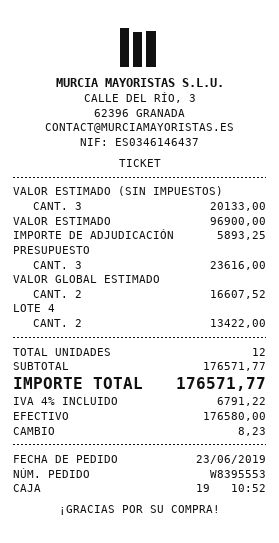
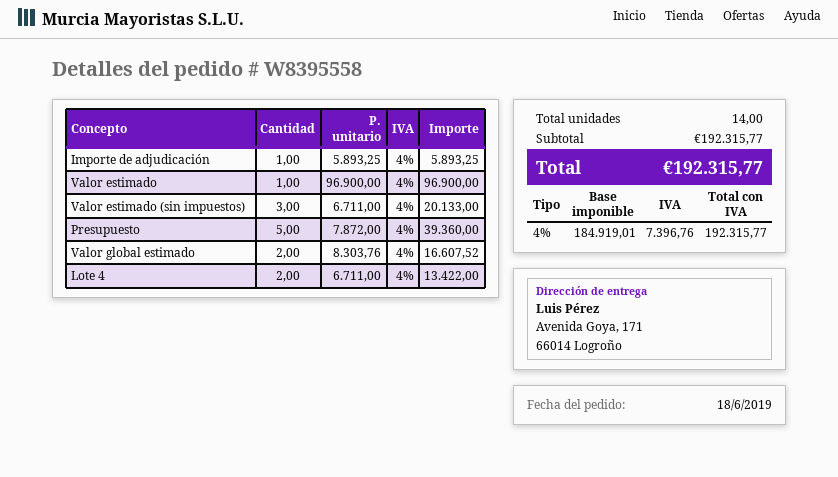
order number: W8395553 -> W8395558
order date: 2019-06-23 -> 2019-06-18
PRESUPUESTO: 3 for 23616.00 -> 5 for 39360.00
total quantity: 12 -> 14
subtotal: 176571.77 -> 192315.77
tax: 4% = 6791.22 -> 4% = 7396.76
total: 176571.77 -> 192315.77

